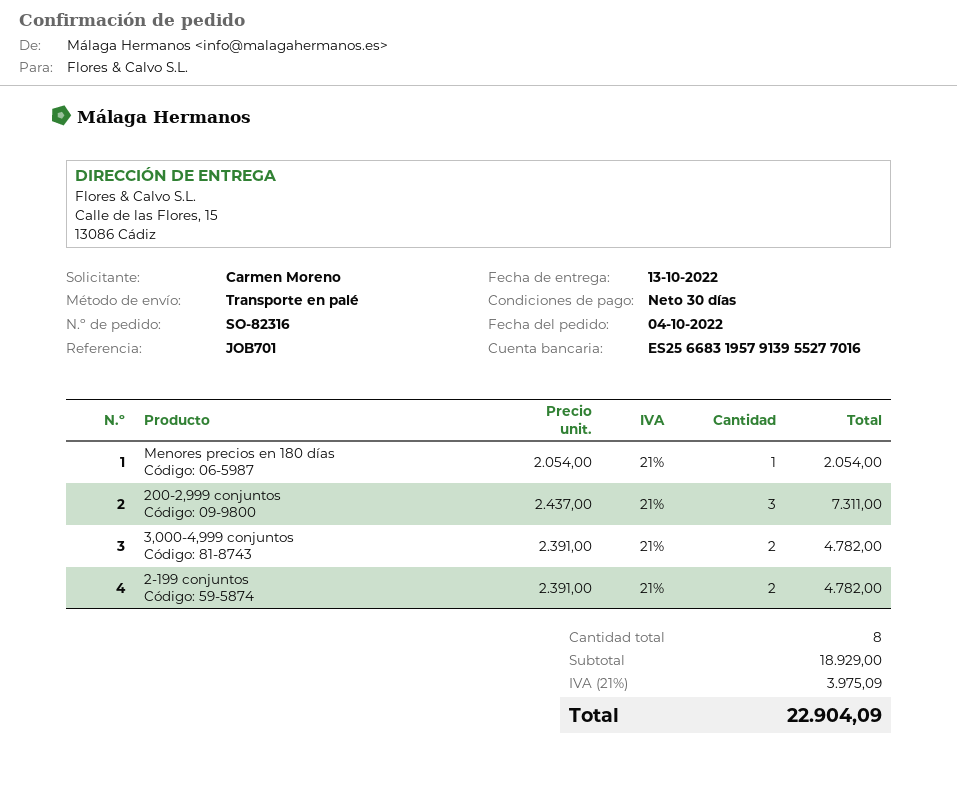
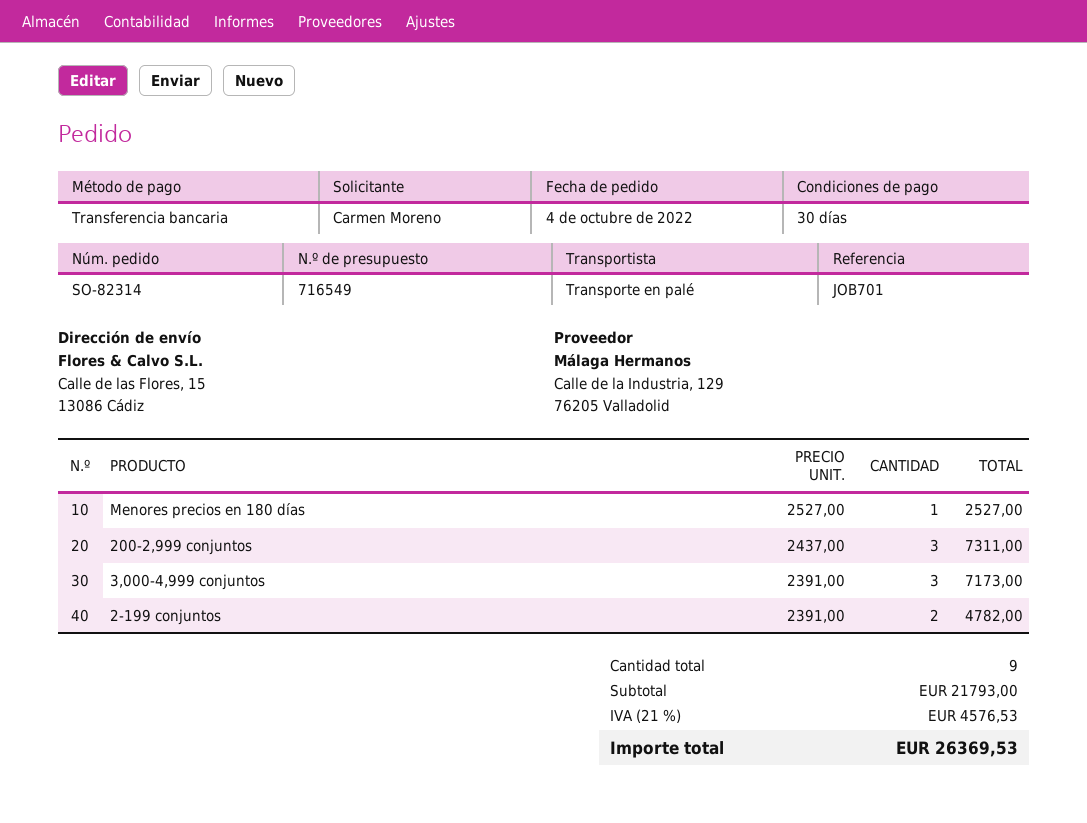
order number: SO-82316 -> SO-82314
Menores precios en 180 días: 1 x 2054.00 = 2054.00 -> 1 x 2527.00 = 2527.00
3,000-4,999 conjuntos: 2 x 2391.00 = 4782.00 -> 3 x 2391.00 = 7173.00
total quantity: 8 -> 9
subtotal: 18929.00 -> 21793.00
tax: 21% = 3975.09 -> 21% = 4576.53
total: 22904.09 -> 26369.53

